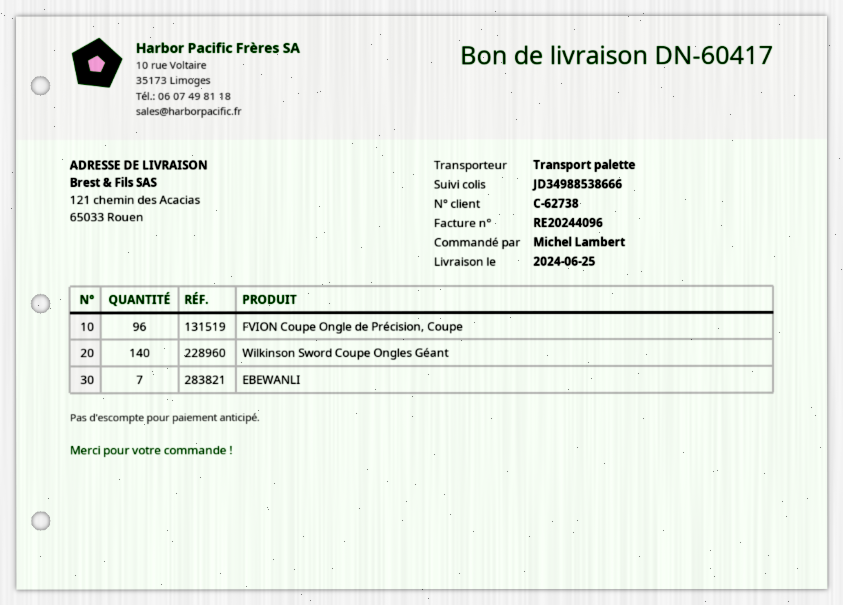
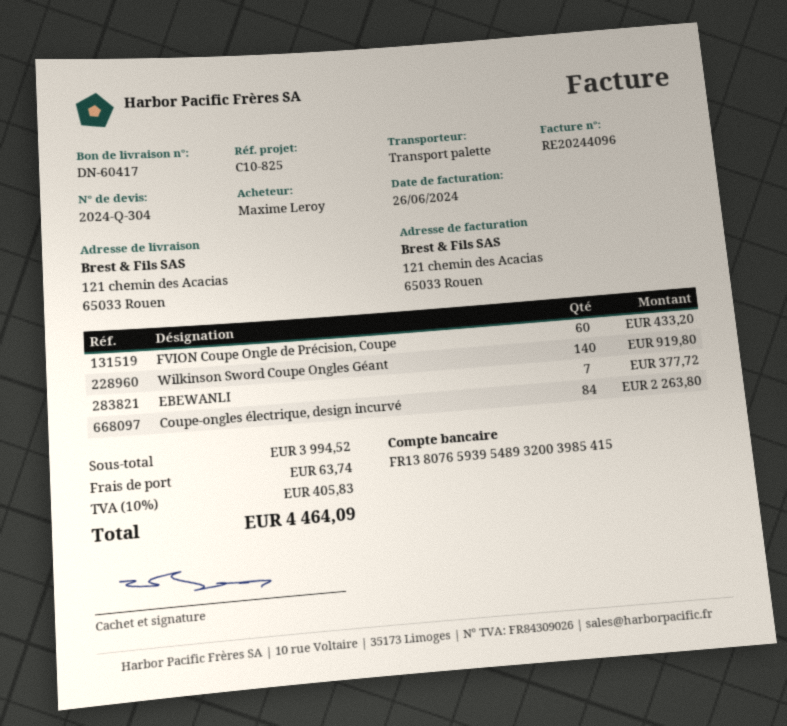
ordered by: Michel Lambert -> Maxime Leroy
FVION Coupe Ongle de Précision, Coupe: 96 -> 60
Coupe-ongles électrique, design incurvé: none -> 84

